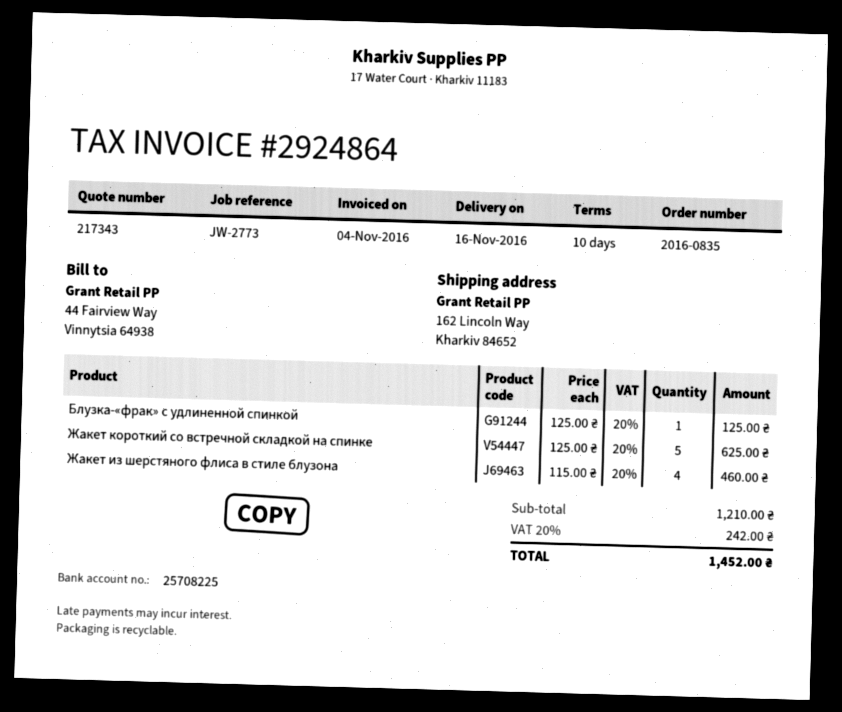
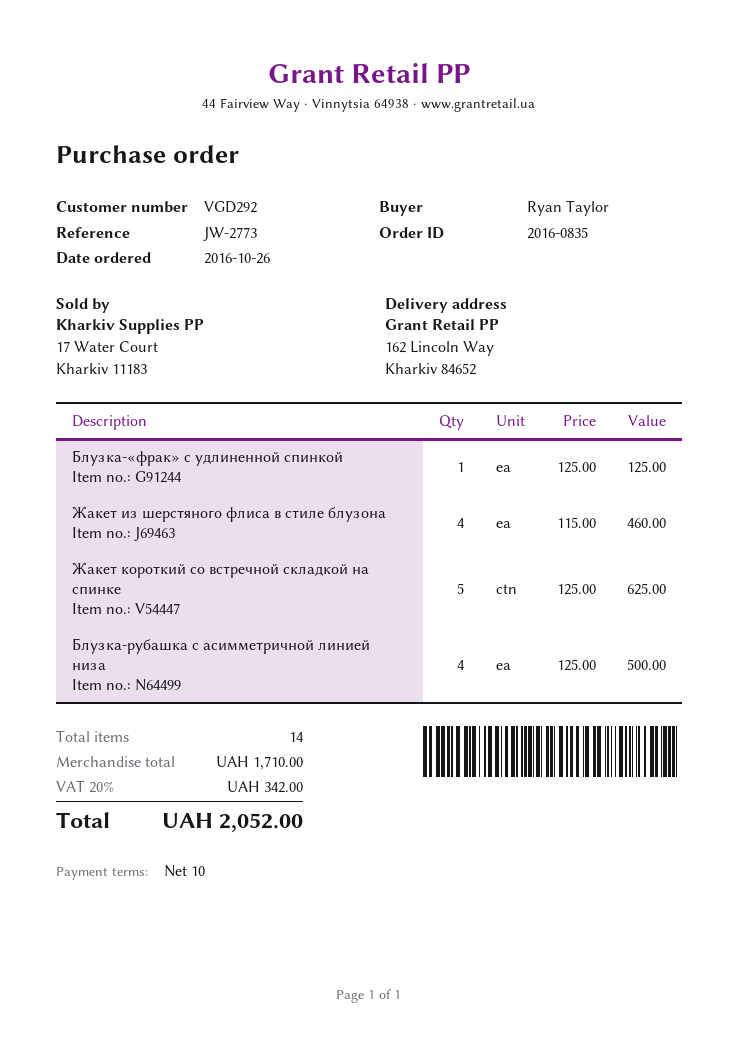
Блузка-рубашка с асимметричной линией низа: none -> 4 x 125.00 = 500.00
subtotal: 1210.00 -> 1710.00
tax: 20% = 242.00 -> 20% = 342.00
total: 1452.00 -> 2052.00

